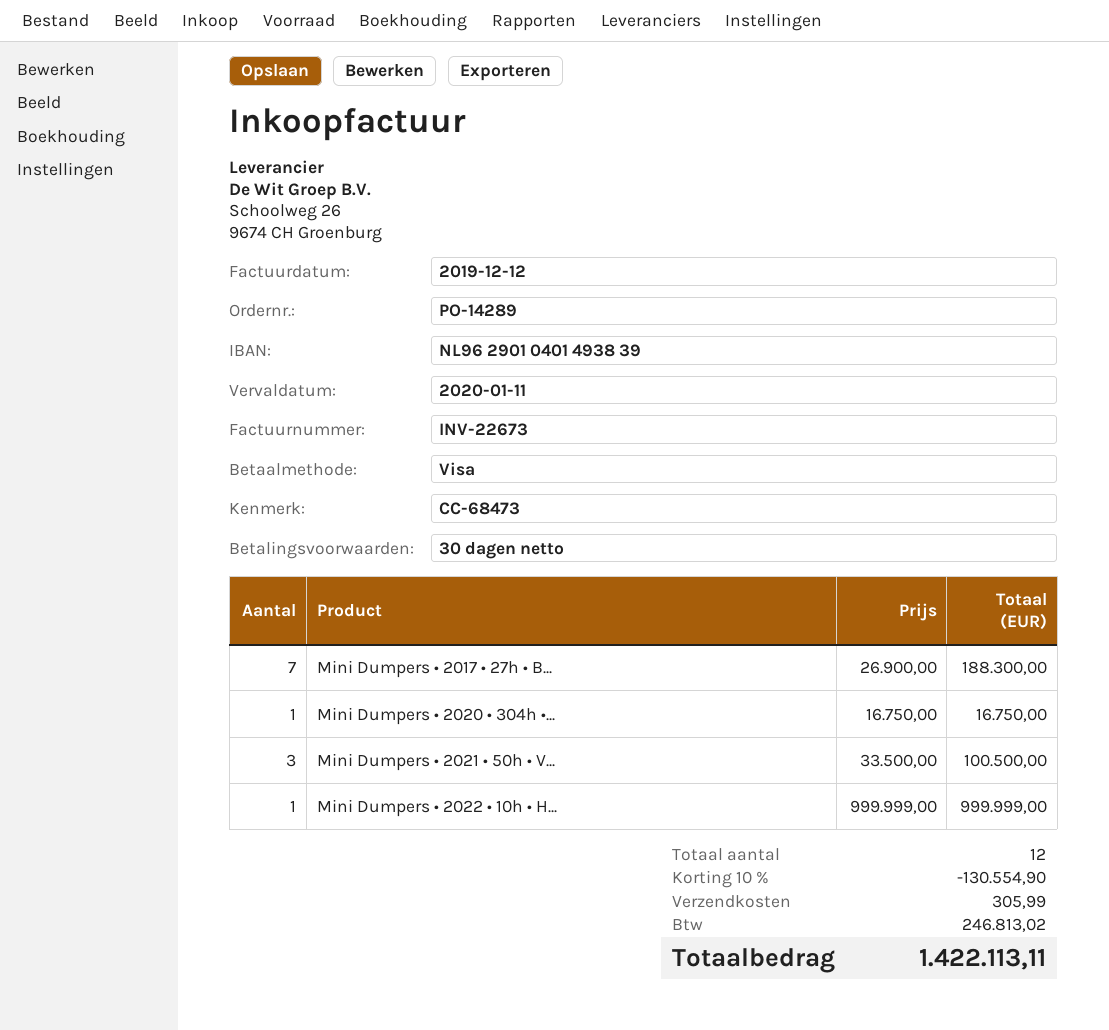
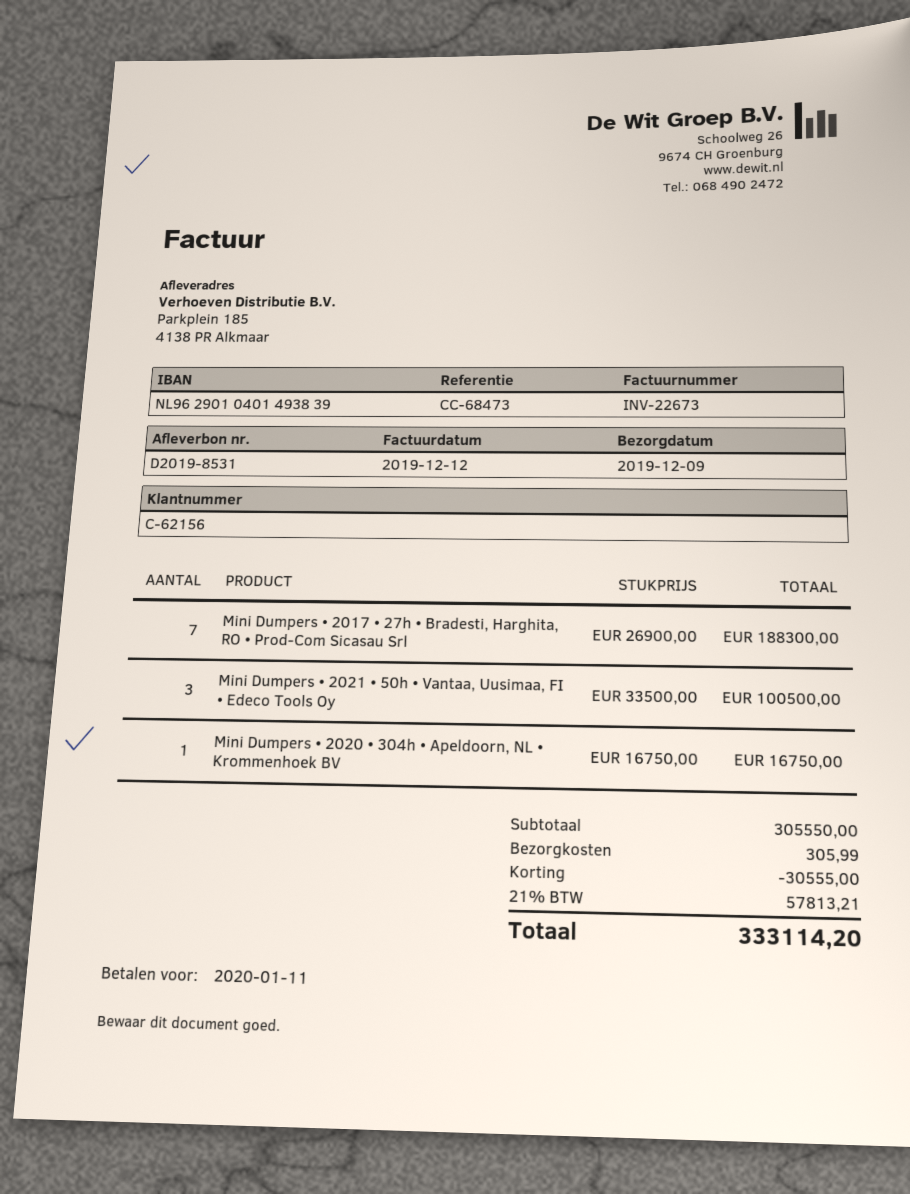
Mini Dumpers • 2022 • 10h • H...: 1 x 999999.00 = 999999.00 -> none
discount: 130554.90 -> 30555.00
tax: 246813.02 -> 57813.21
total: 1422113.11 -> 333114.20

